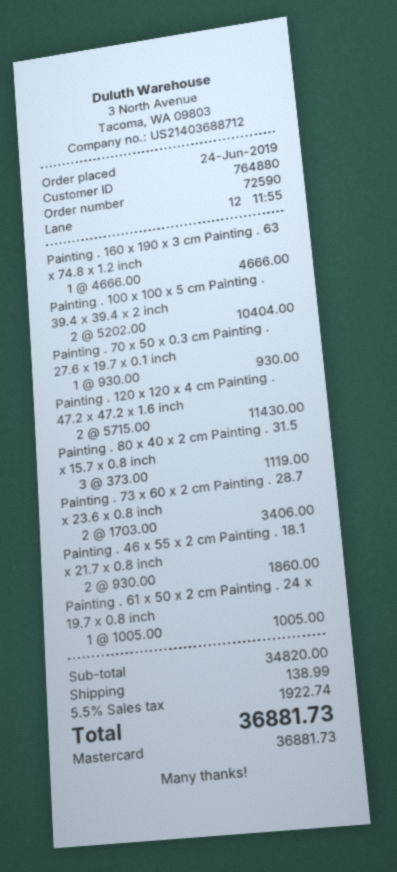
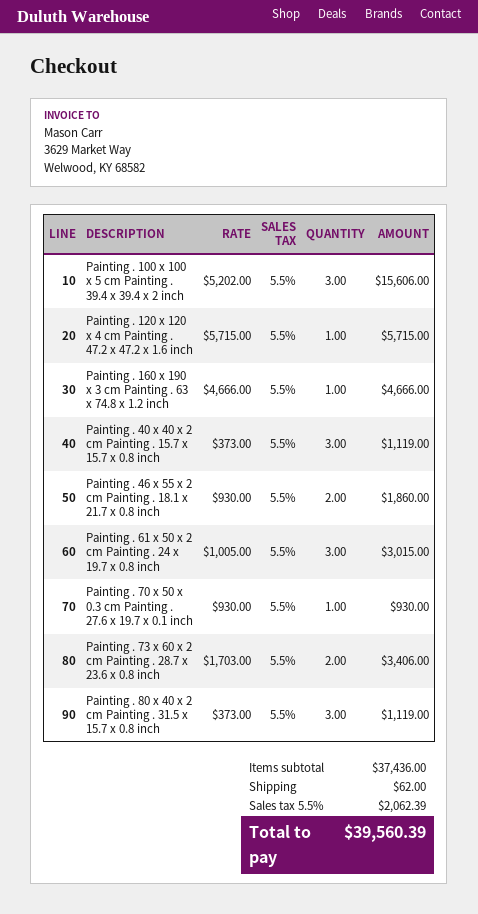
Painting . 100 x 100 x 5 cm Painting . 39.4 x 39.4 x 2 inch: 2 x 5202.00 = 10404.00 -> 3 x 5202.00 = 15606.00
Painting . 120 x 120 x 4 cm Painting . 47.2 x 47.2 x 1.6 inch: 2 x 5715.00 = 11430.00 -> 1 x 5715.00 = 5715.00
Painting . 61 x 50 x 2 cm Painting . 24 x 19.7 x 0.8 inch: 1 x 1005.00 = 1005.00 -> 3 x 1005.00 = 3015.00
Painting . 40 x 40 x 2 cm Painting . 15.7 x 15.7 x 0.8 inch: none -> 3 x 373.00 = 1119.00
subtotal: 34820.00 -> 37436.00
shipping: 138.99 -> 62.00
tax: 5.5% = 1922.74 -> 5.5% = 2062.39
total: 36881.73 -> 39560.39

